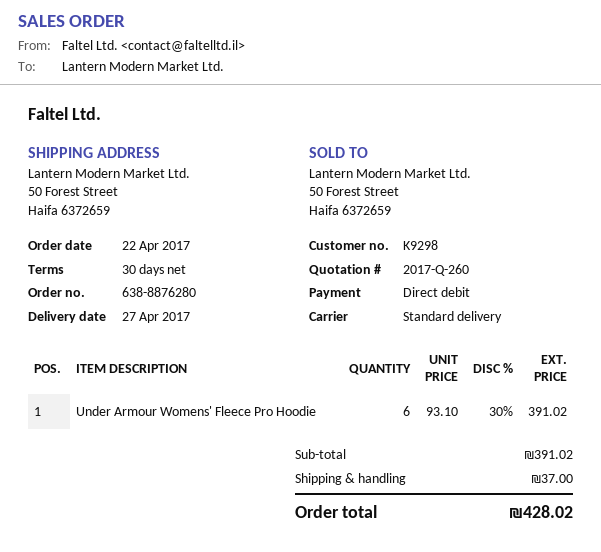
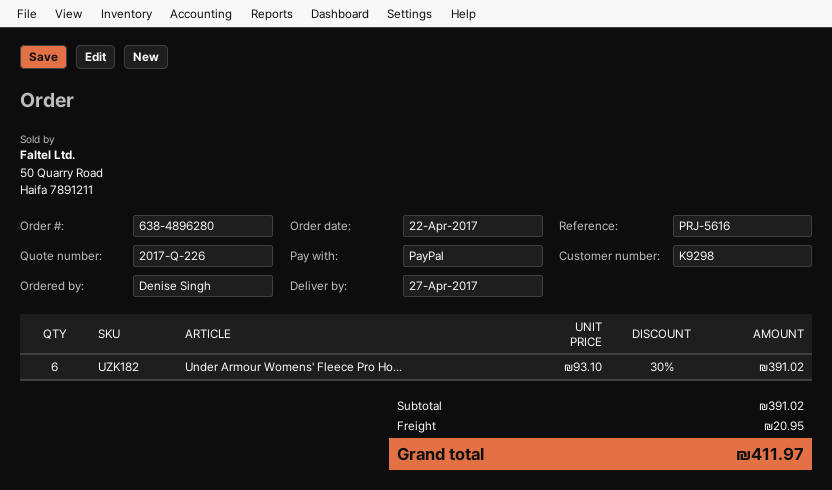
quote number: 2017-Q-260 -> 2017-Q-226
order number: 638-8876280 -> 638-4896280
payment method: direct debit -> PayPal
shipping: 37.00 -> 20.95
total: 428.02 -> 411.97

